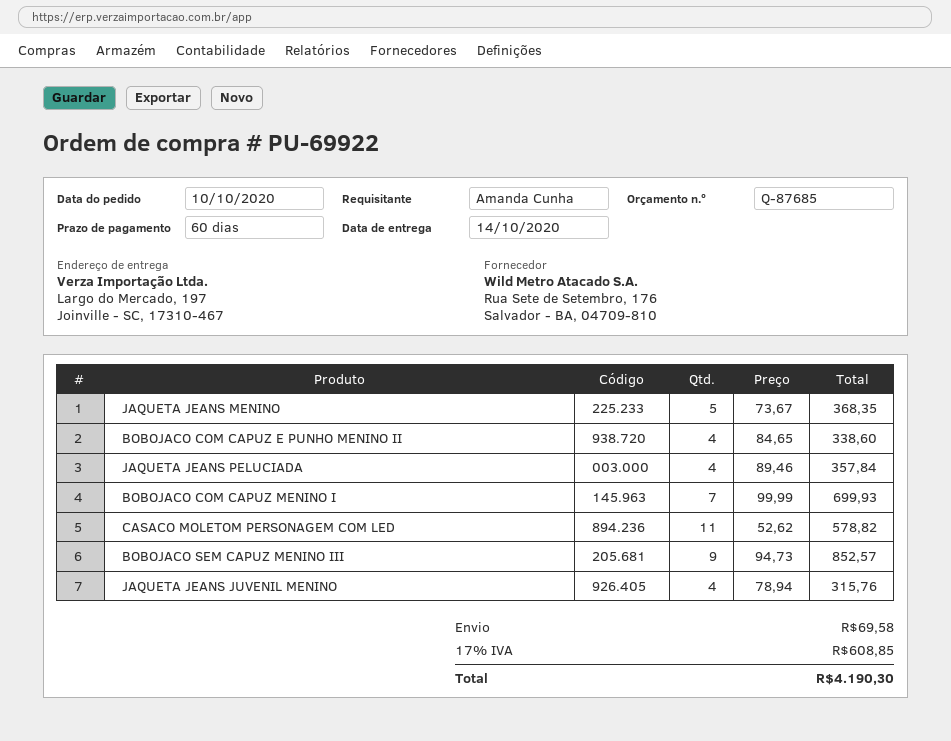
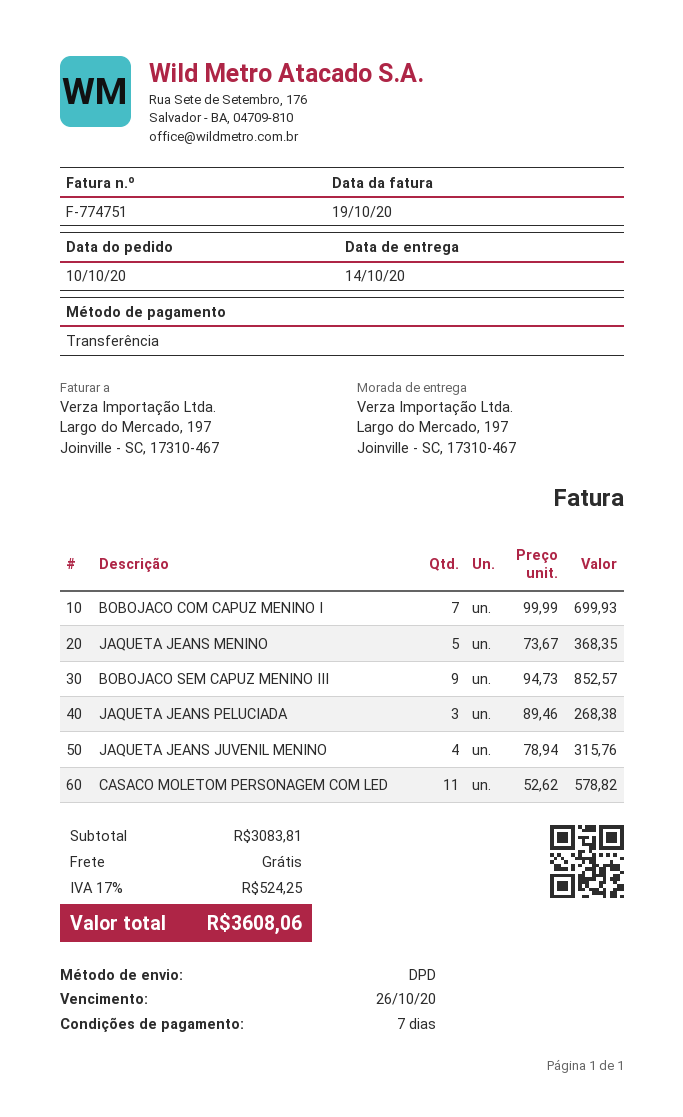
payment terms: 60 days -> 7 days
BOBOJACO COM CAPUZ E PUNHO MENINO II: 4 x 84.65 = 338.60 -> none
JAQUETA JEANS PELUCIADA: 4 x 89.46 = 357.84 -> 3 x 89.46 = 268.38
shipping: 69.58 -> 0.00
tax: 17% = 608.85 -> 17% = 524.25
total: 4190.30 -> 3608.06

